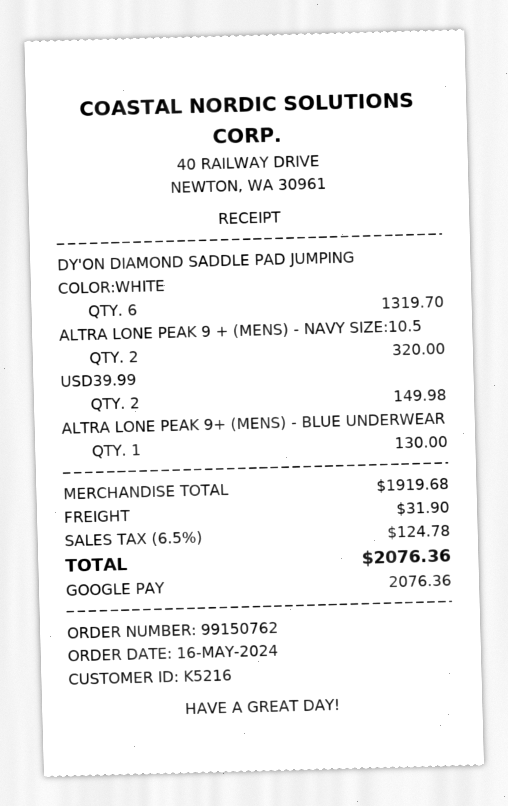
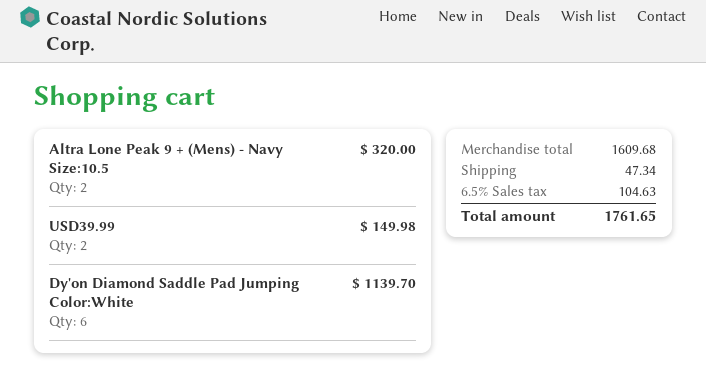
DY'ON DIAMOND SADDLE PAD JUMPING COLOR:WHITE: 6 for 1319.70 -> 6 for 1139.70
ALTRA LONE PEAK 9+ (MENS) - BLUE UNDERWEAR: 1 for 130.00 -> none
subtotal: 1919.68 -> 1609.68
shipping: 31.90 -> 47.34
tax: 6.5% = 124.78 -> 6.5% = 104.63
total: 2076.36 -> 1761.65

